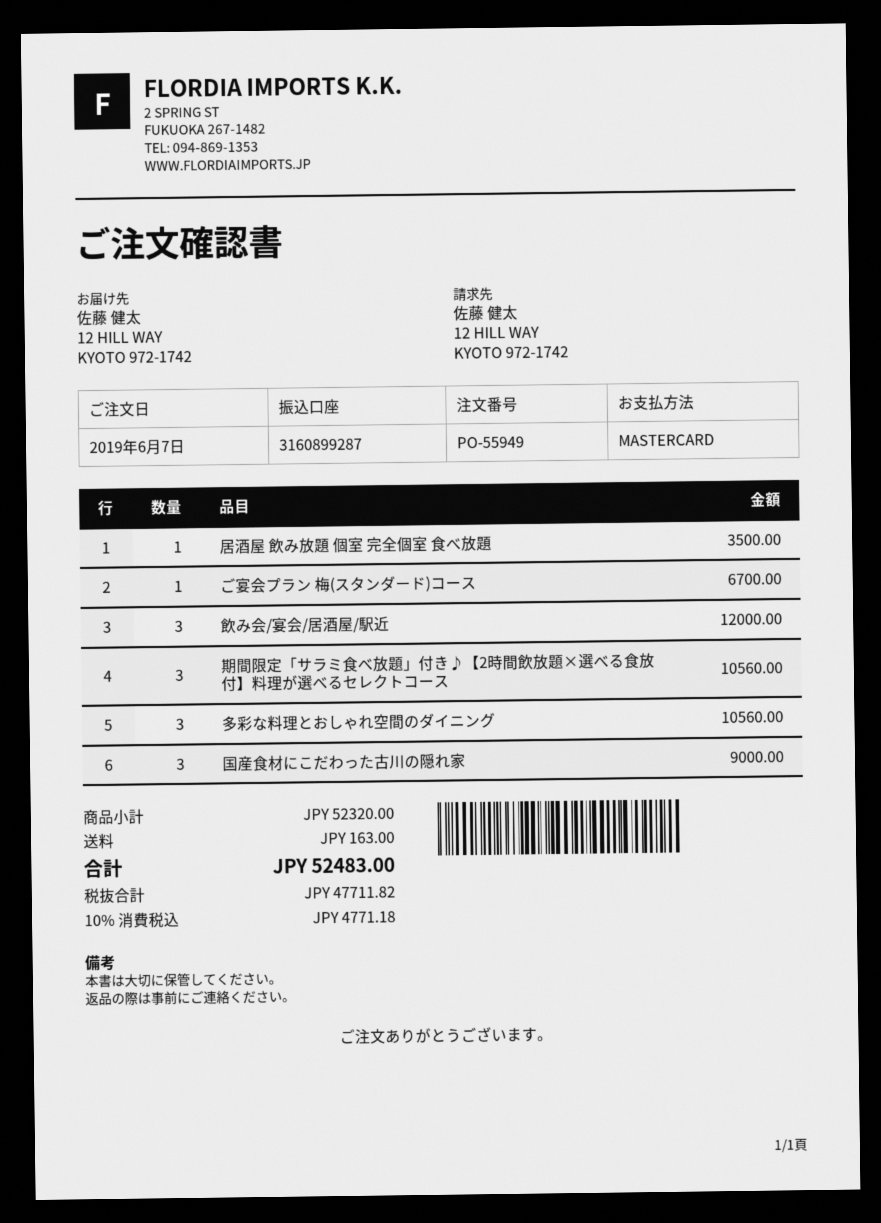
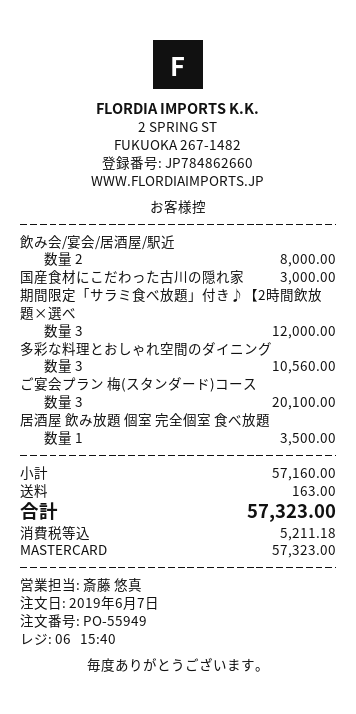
ご宴会プラン 梅(スタンダード)コース: 1 for 6700.00 -> 3 for 20100.00
飲み会/宴会/居酒屋/駅近: 3 for 12000.00 -> 2 for 8000.00
期間限定「サラミ食べ放題」付き♪【2時間飲放題×選べる食放付】料理が選べるセレクトコース: 3 for 10560.00 -> 3 for 12000.00
国産食材にこだわった古川の隠れ家: 3 for 9000.00 -> 1 for 3000.00
subtotal: 52320.00 -> 57160.00
tax: 4771.18 -> 5211.18
total: 52483.00 -> 57323.00

